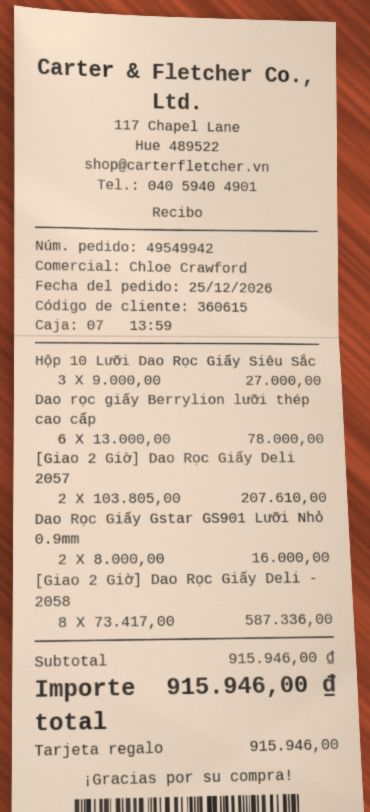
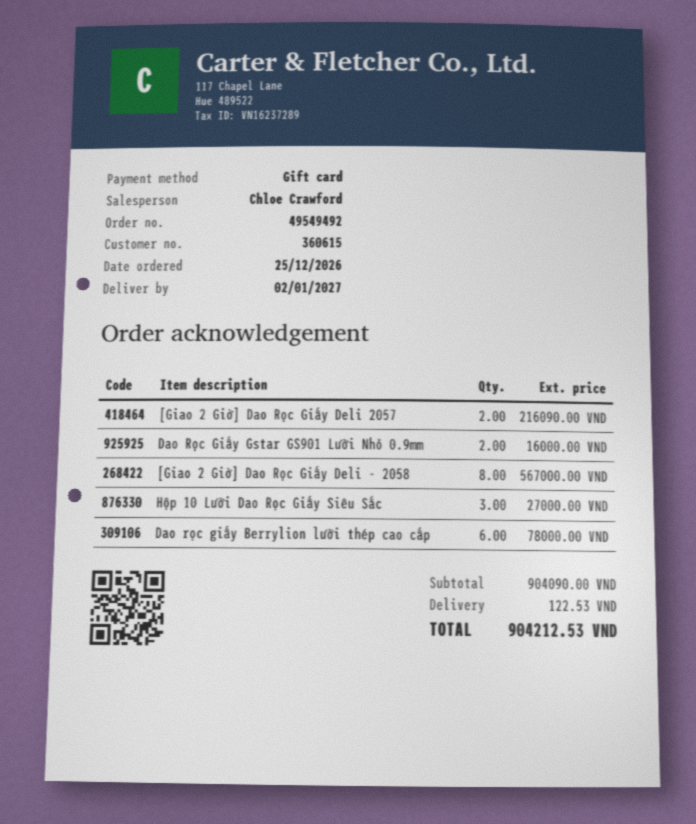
order number: 49549942 -> 49549492
[Giao 2 Giờ] Dao Rọc Giấy Deli 2057: 2 for 207610.00 -> 2 for 216090.00
[Giao 2 Giờ] Dao Rọc Giấy Deli - 2058: 8 for 587336.00 -> 8 for 567000.00
subtotal: 915946.00 -> 904090.00
shipping: none -> 122.53
total: 915946.00 -> 904212.53

